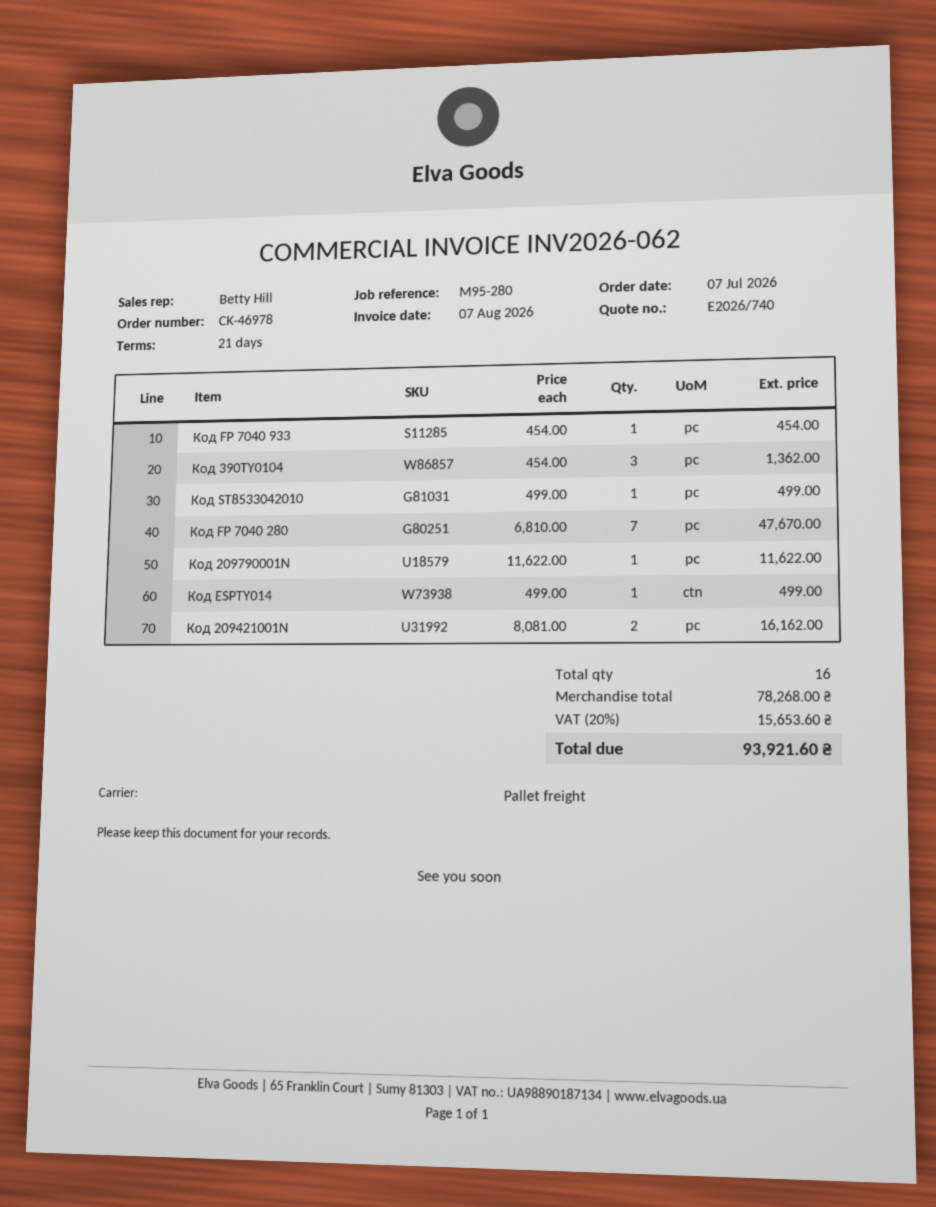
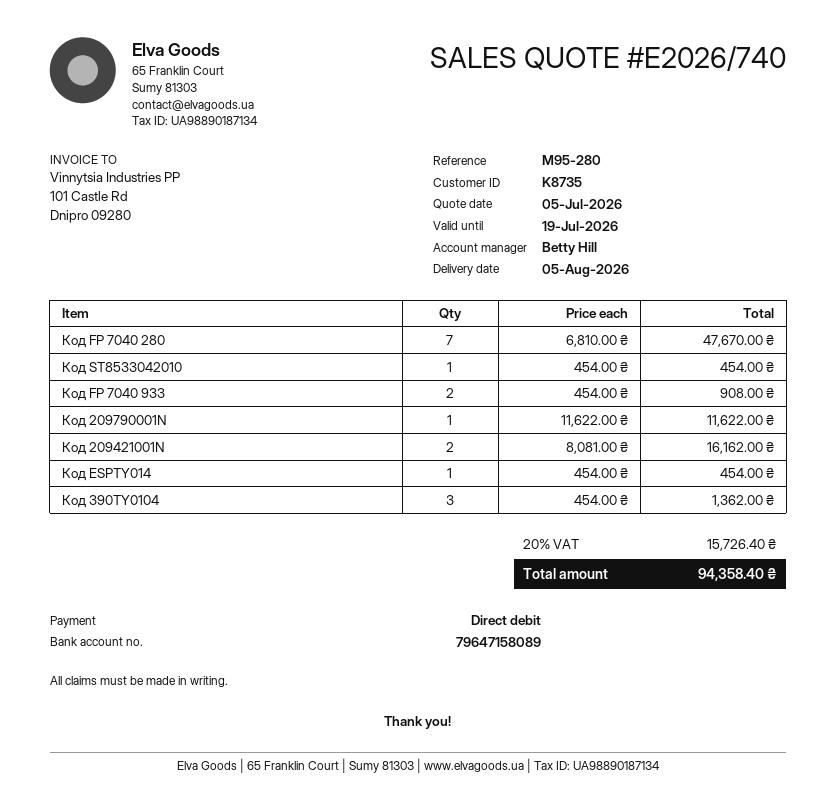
Код FP 7040 933: 1 x 454.00 = 454.00 -> 2 x 454.00 = 908.00
Код ST8533042010: 1 x 499.00 = 499.00 -> 1 x 454.00 = 454.00
Код ESPTY014: 1 x 499.00 = 499.00 -> 1 x 454.00 = 454.00
tax: 20% = 15653.60 -> 20% = 15726.40
total: 93921.60 -> 94358.40

